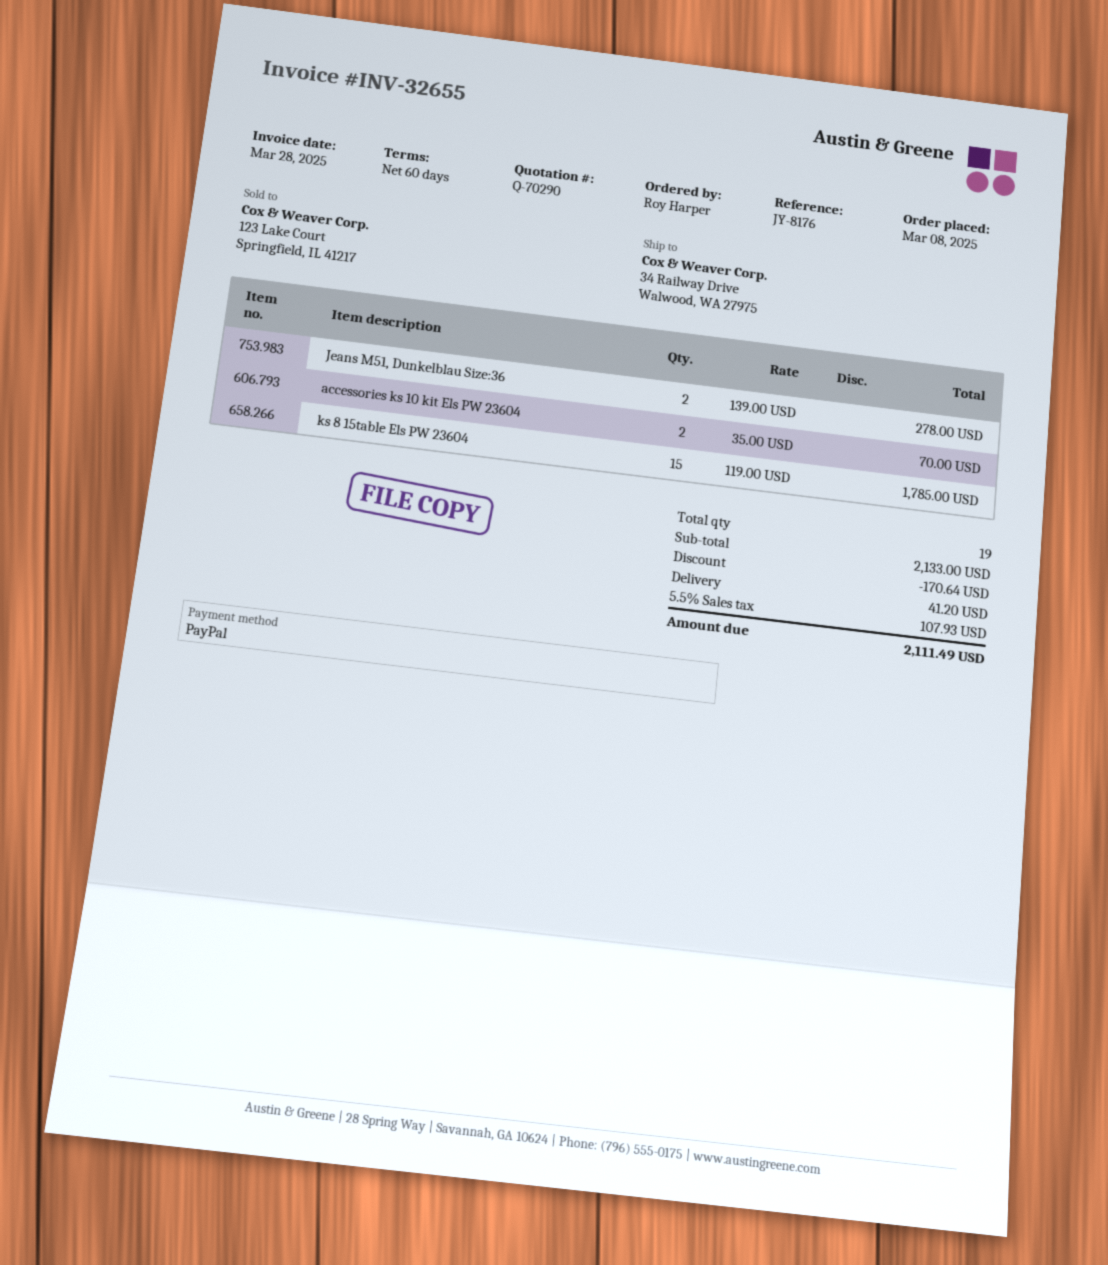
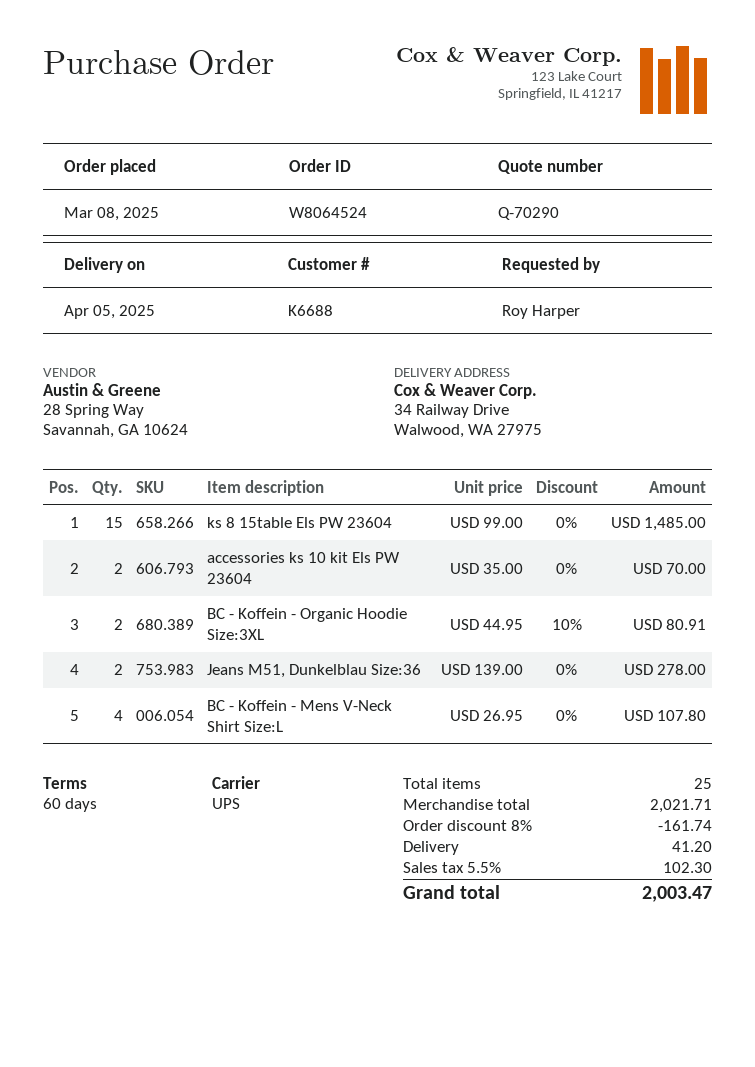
ks 8 15table Els PW 23604: 15 x 119.00 = 1785.00 -> 15 x 99.00 = 1485.00
BC - Koffein - Organic Hoodie Size:3XL: none -> 2 x 44.95 - 10% = 80.91
BC - Koffein - Mens V-Neck Shirt Size:L: none -> 4 x 26.95 = 107.80
total quantity: 19 -> 25
subtotal: 2133.00 -> 2021.71
discount: 170.64 -> 161.74
tax: 5.5% = 107.93 -> 5.5% = 102.30
total: 2111.49 -> 2003.47

